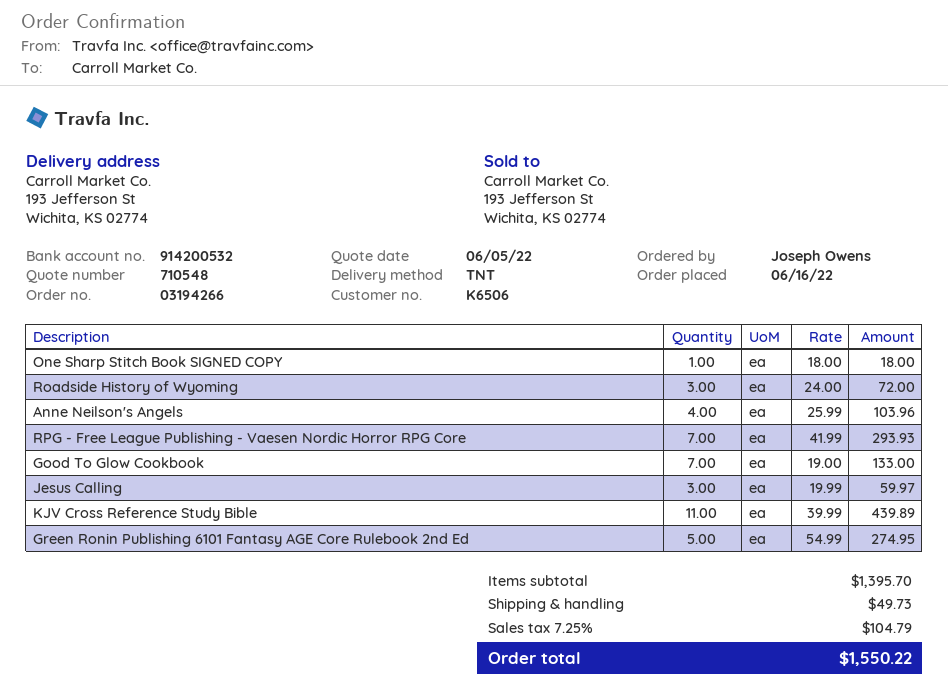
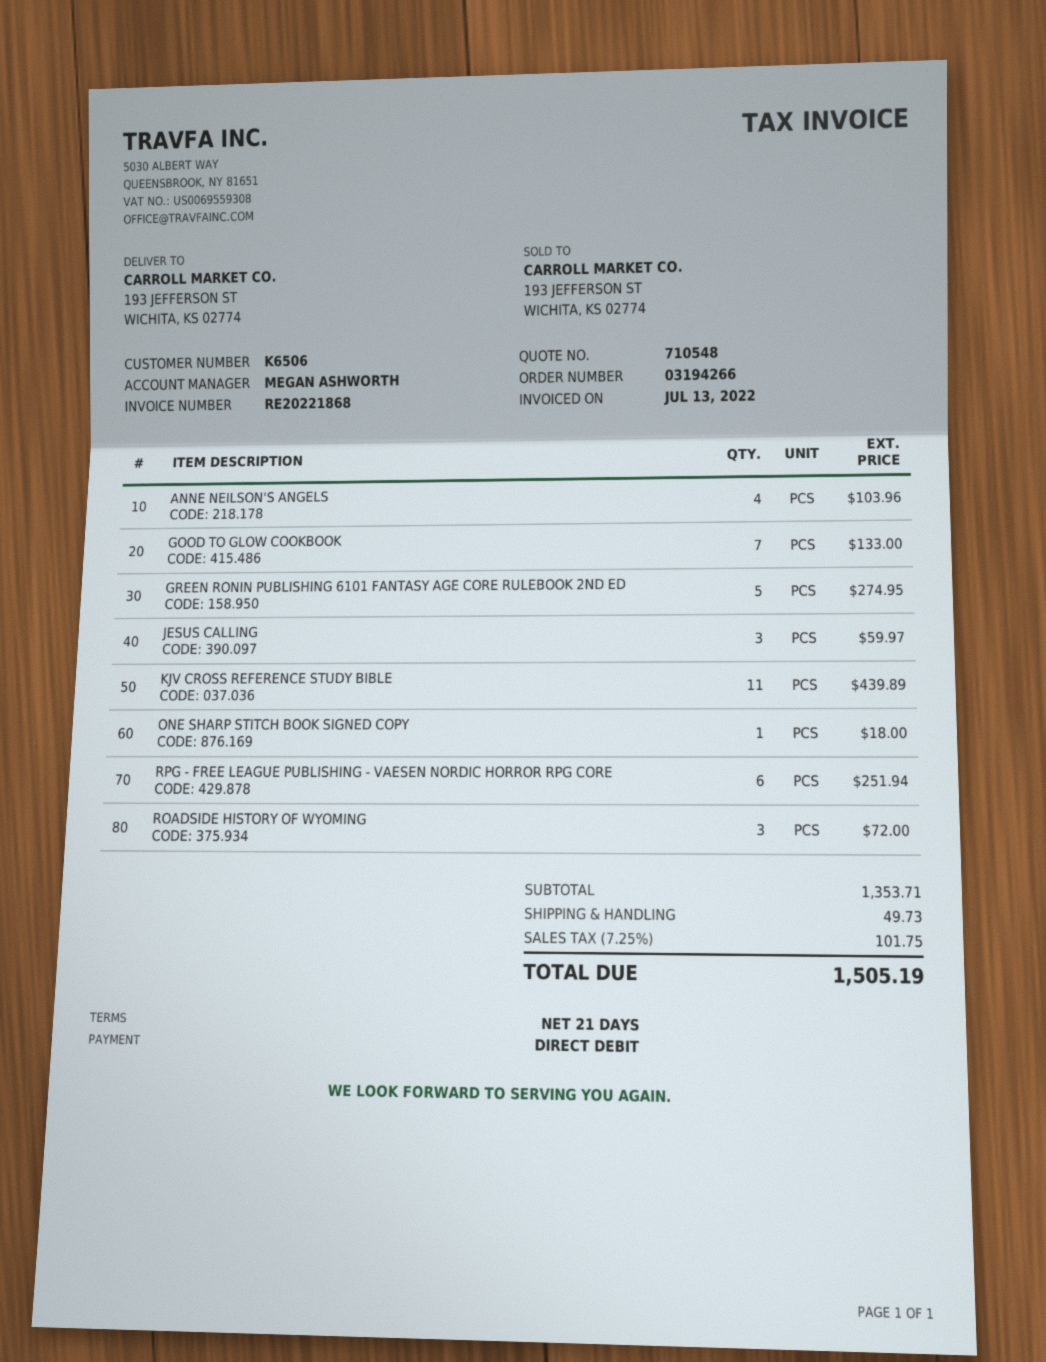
RPG - Free League Publishing - Vaesen Nordic Horror RPG Core: 7 for 293.93 -> 6 for 251.94
subtotal: 1395.70 -> 1353.71
tax: 7.25% = 104.79 -> 7.25% = 101.75
total: 1550.22 -> 1505.19

